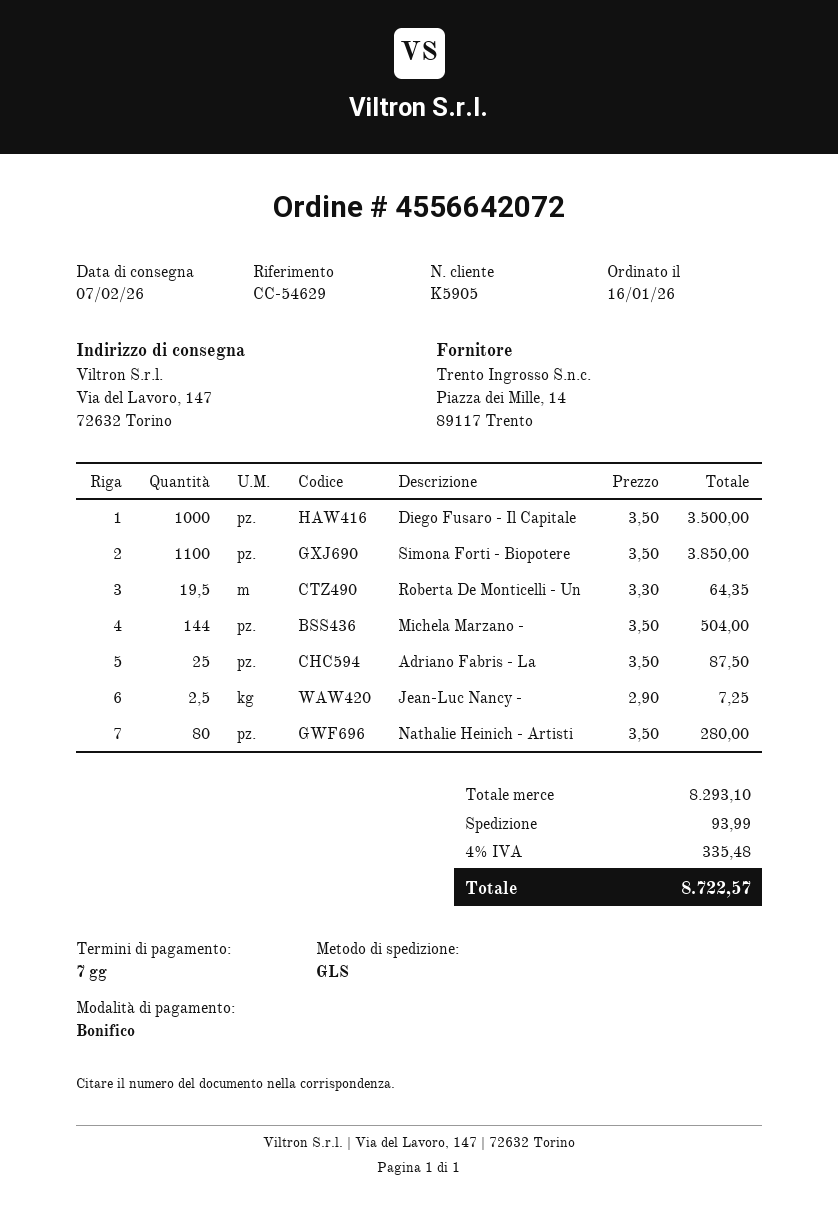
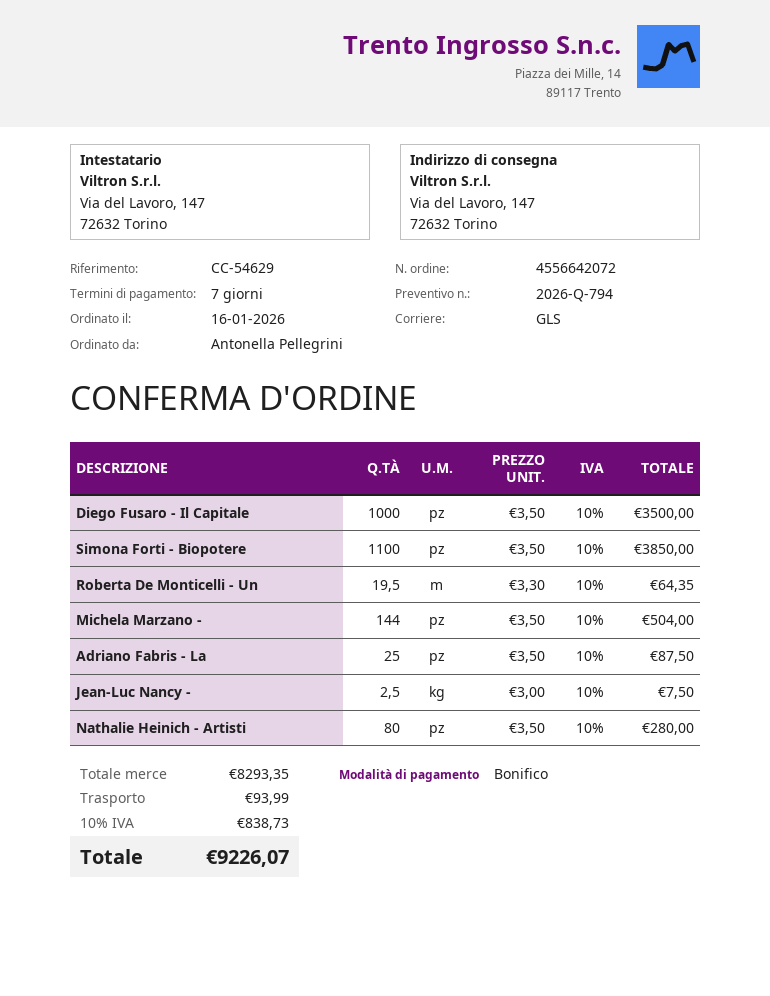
Jean-Luc Nancy -: 2.5 x 2.90 = 7.25 -> 2.5 x 3.00 = 7.50
subtotal: 8293.10 -> 8293.35
tax: 4% = 335.48 -> 10% = 838.73
total: 8722.57 -> 9226.07

